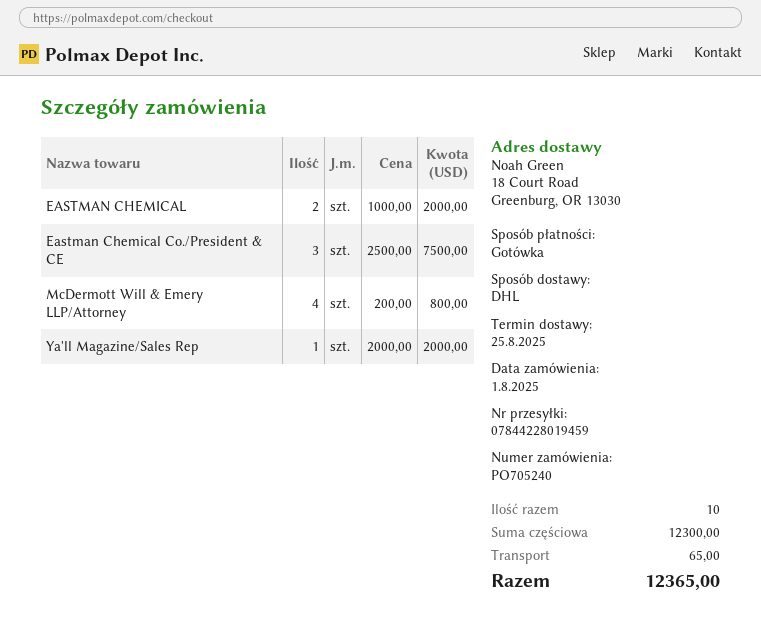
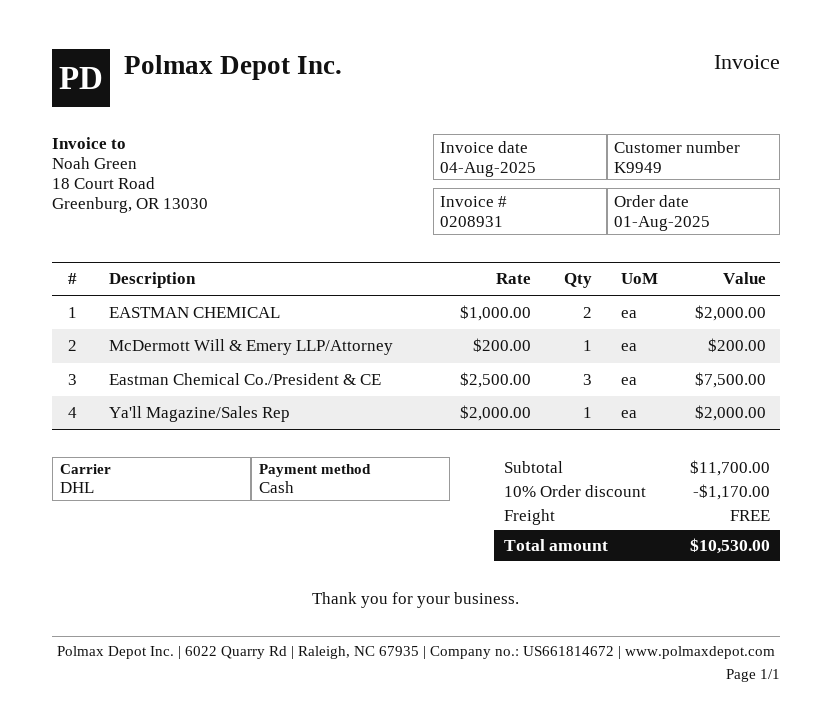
McDermott Will & Emery LLP/Attorney: 4 x 200.00 = 800.00 -> 1 x 200.00 = 200.00
subtotal: 12300.00 -> 11700.00
discount: none -> 10% = 1170.00
shipping: 65.00 -> 0.00
total: 12365.00 -> 10530.00

